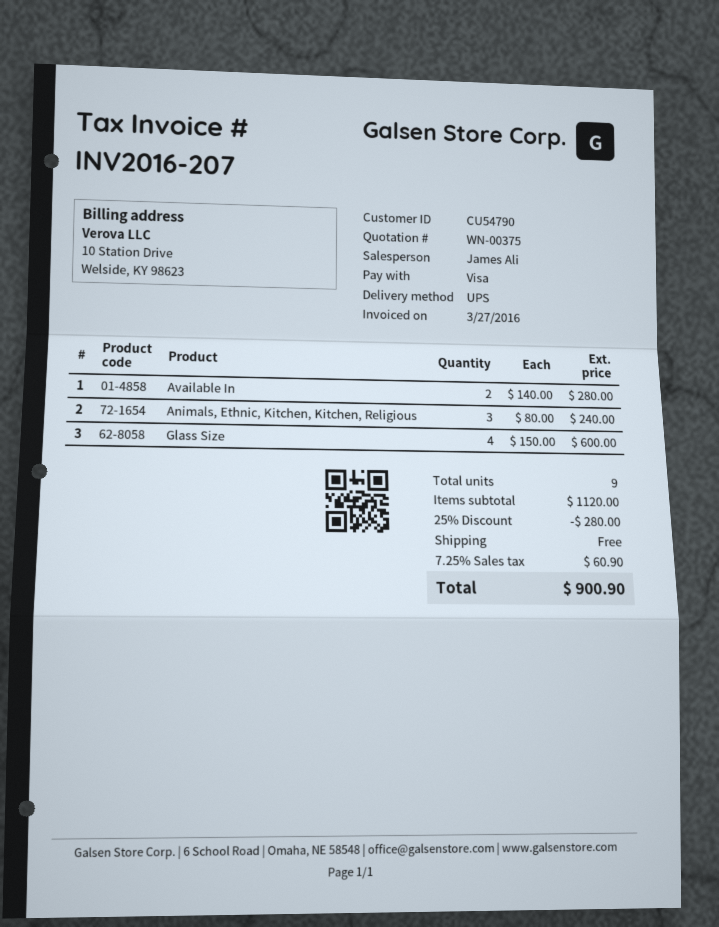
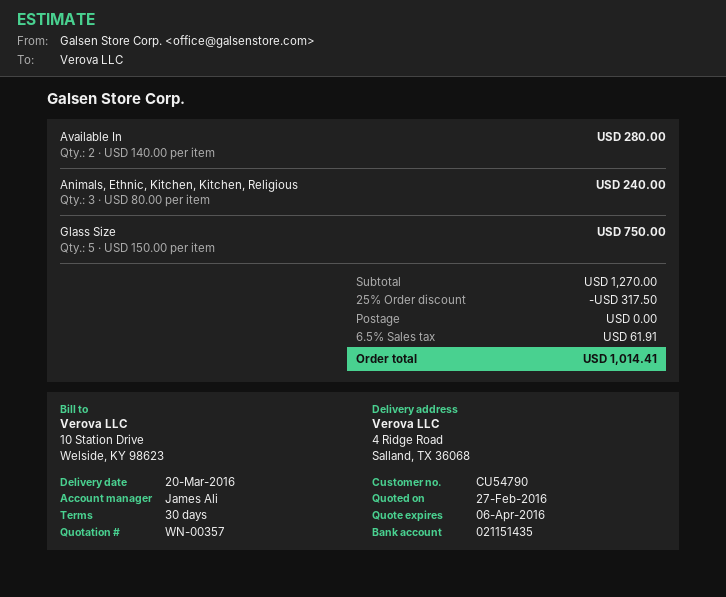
quote number: WN-00375 -> WN-00357
Glass Size: 4 x 150.00 = 600.00 -> 5 x 150.00 = 750.00
subtotal: 1120.00 -> 1270.00
discount: 25% = 280.00 -> 25% = 317.50
tax: 7.25% = 60.90 -> 6.5% = 61.91
total: 900.90 -> 1014.41

